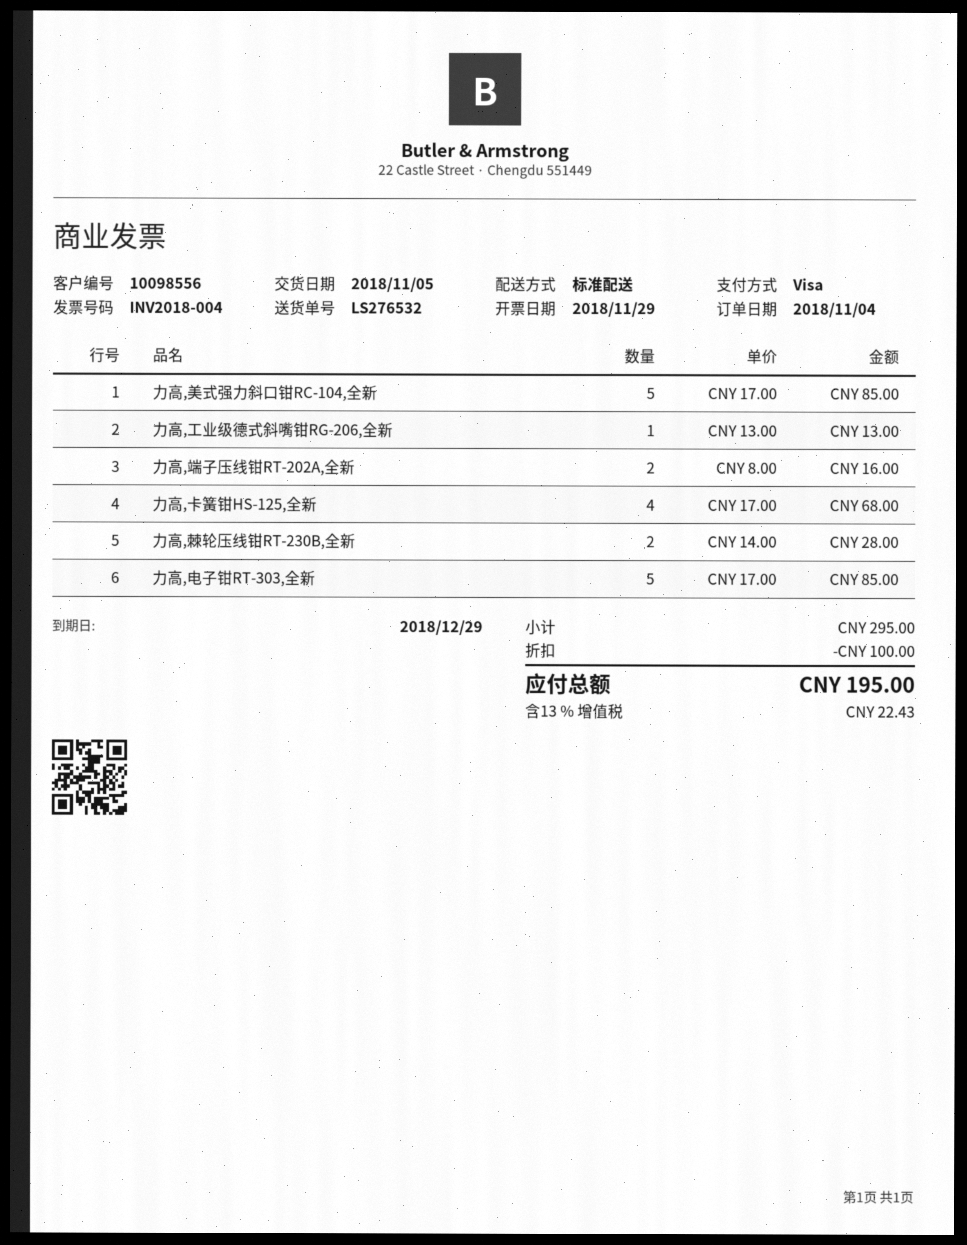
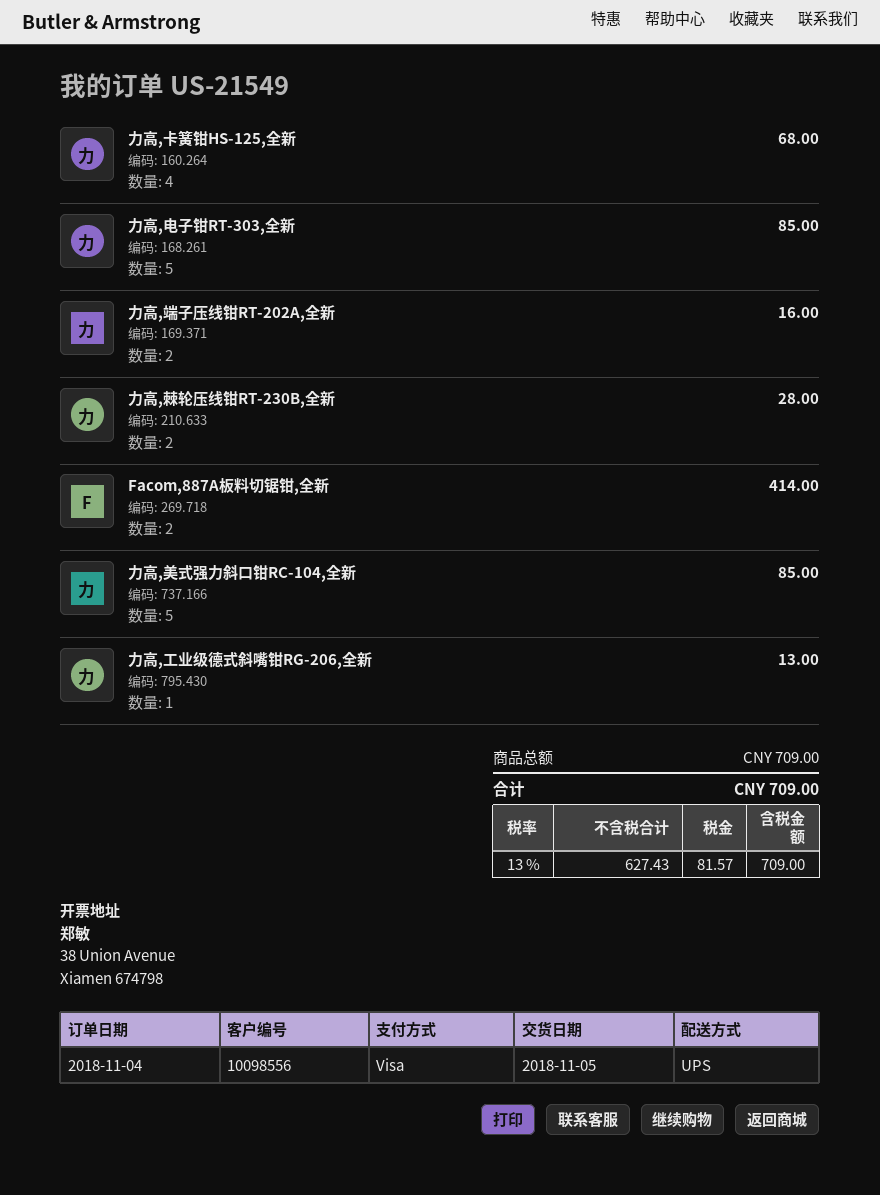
shipping method: standard -> UPS
Facom,887A板料切锯钳,全新: none -> 2 for 414.00
subtotal: 295.00 -> 709.00
discount: 100.00 -> none
tax: 13% = 22.43 -> 13% = 81.57
total: 195.00 -> 709.00

